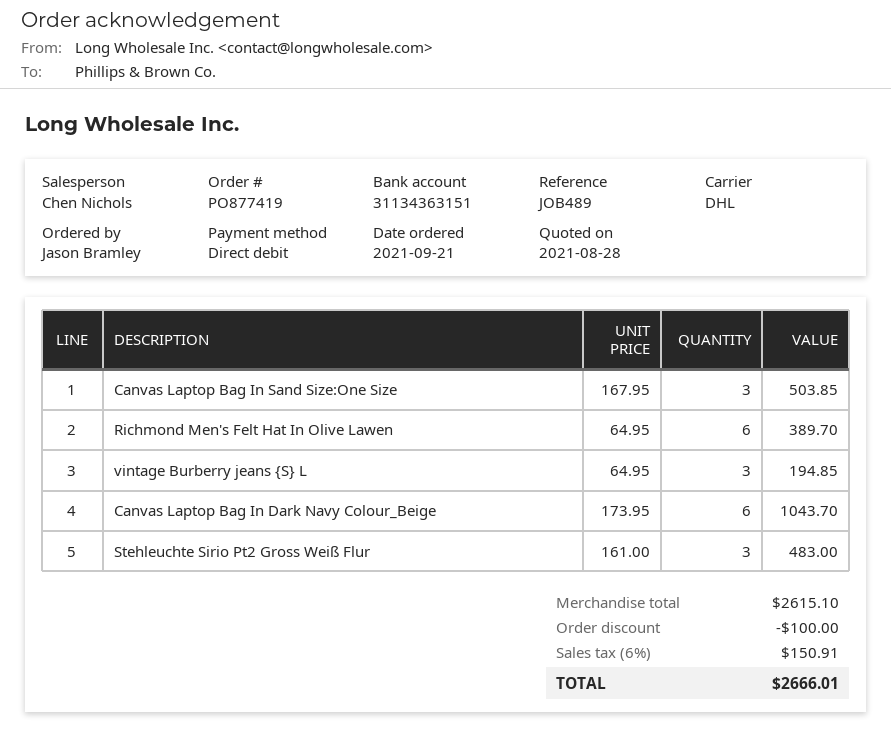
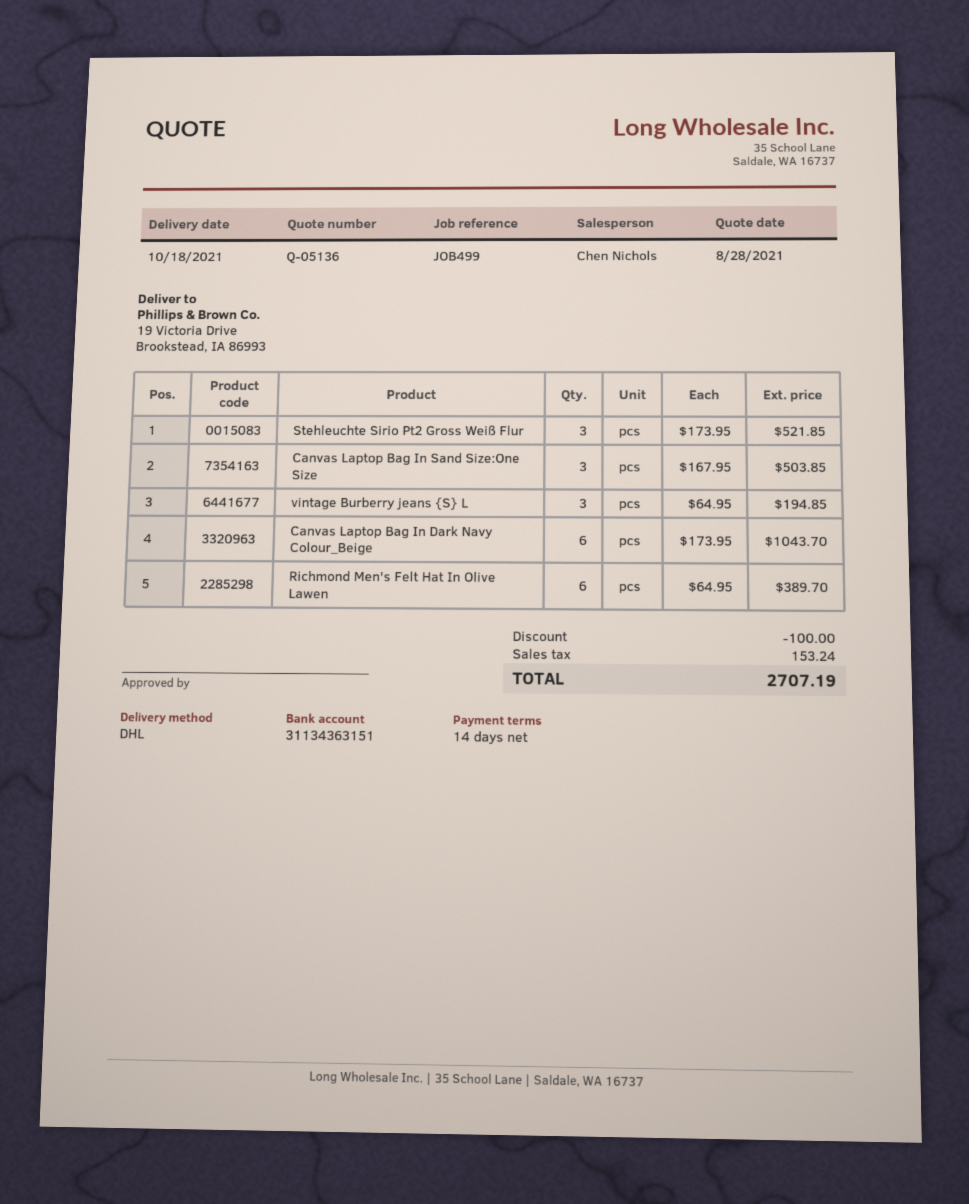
reference: JOB489 -> JOB499
Stehleuchte Sirio Pt2 Gross Weiß Flur: 3 x 161.00 = 483.00 -> 3 x 173.95 = 521.85
tax: 150.91 -> 153.24
total: 2666.01 -> 2707.19

